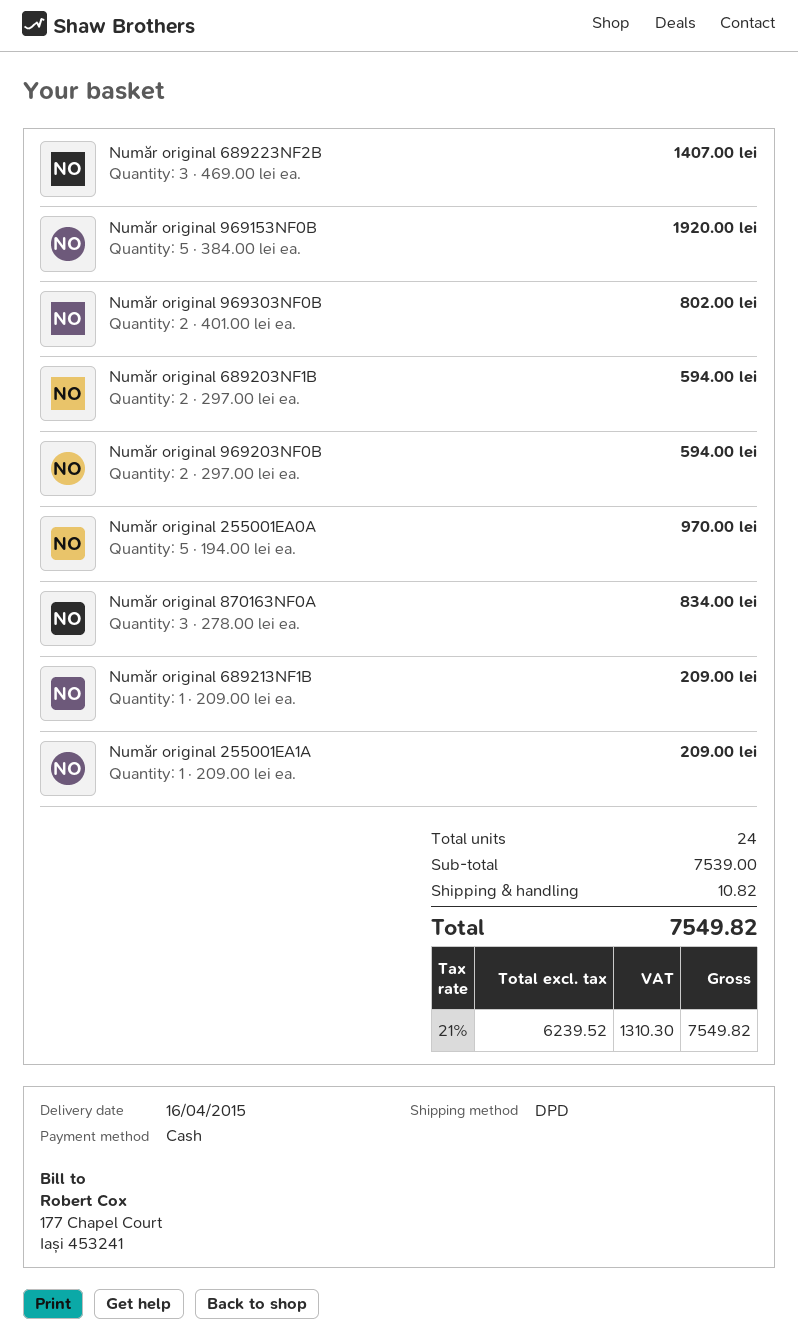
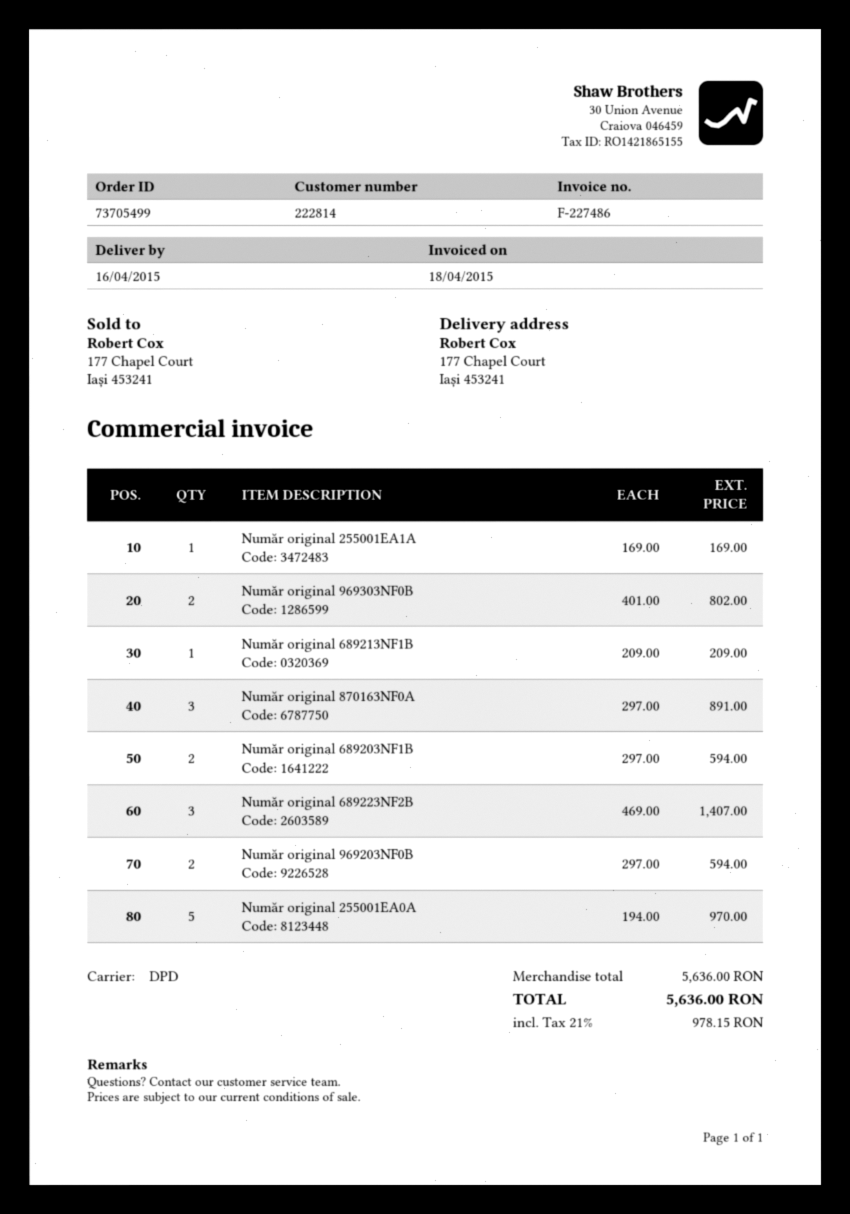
Număr original 969153NF0B: 5 x 384.00 = 1920.00 -> none
Număr original 870163NF0A: 3 x 278.00 = 834.00 -> 3 x 297.00 = 891.00
Număr original 255001EA1A: 1 x 209.00 = 209.00 -> 1 x 169.00 = 169.00
subtotal: 7539.00 -> 5636.00
shipping: 10.82 -> none
tax: 21% = 1310.30 -> 21% = 978.15
total: 7549.82 -> 5636.00

